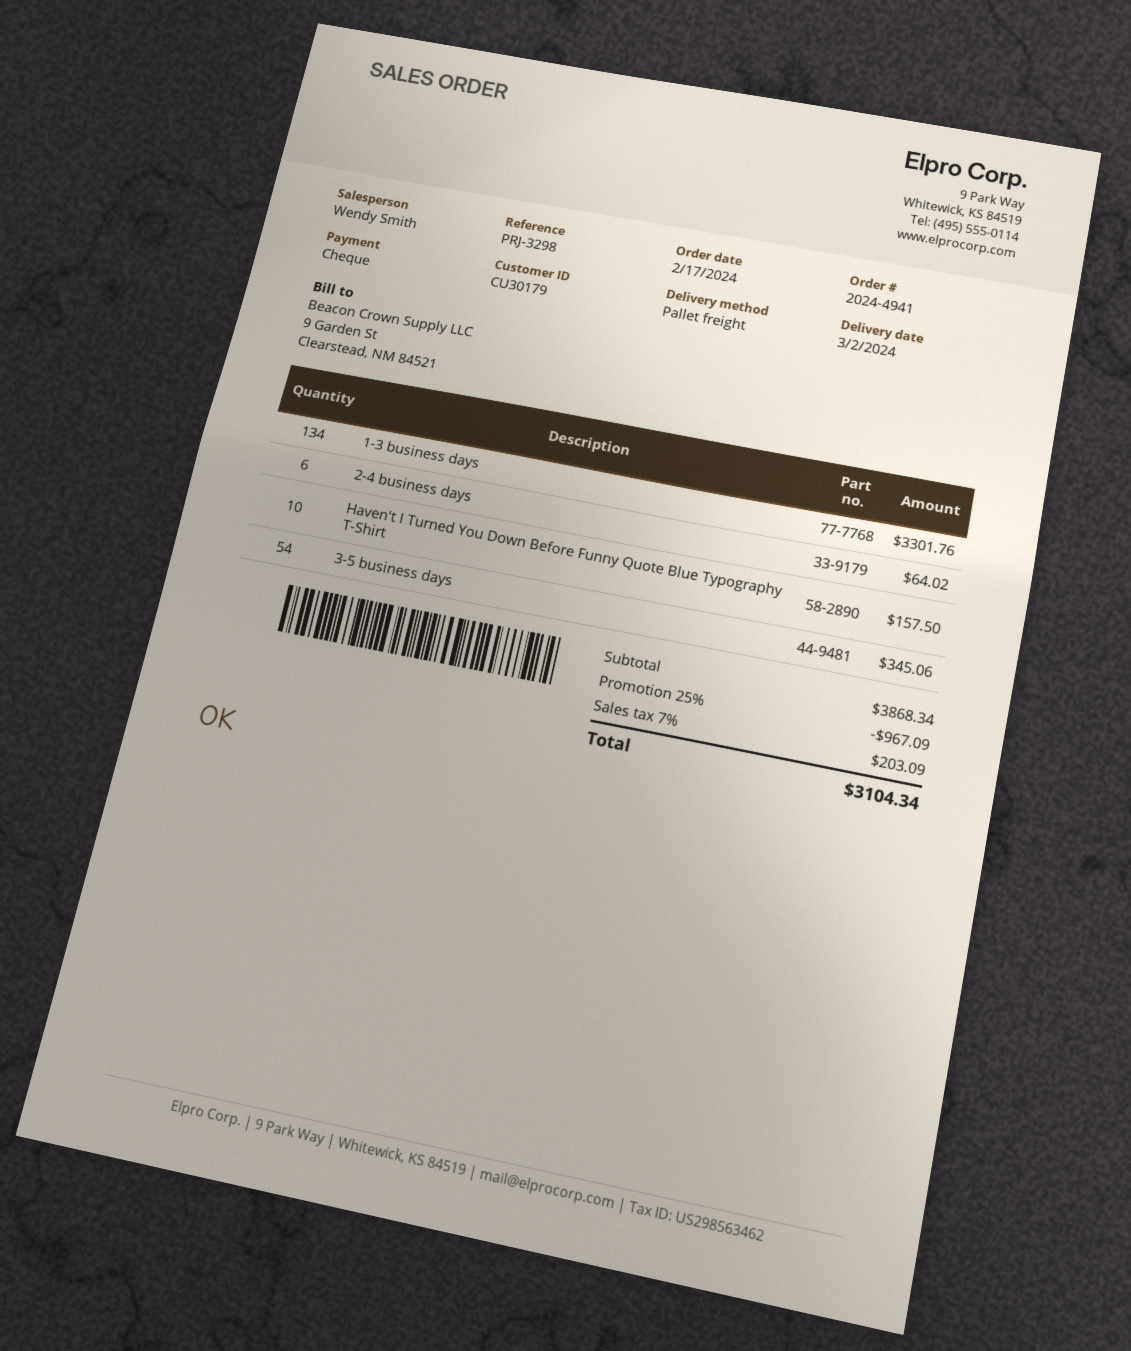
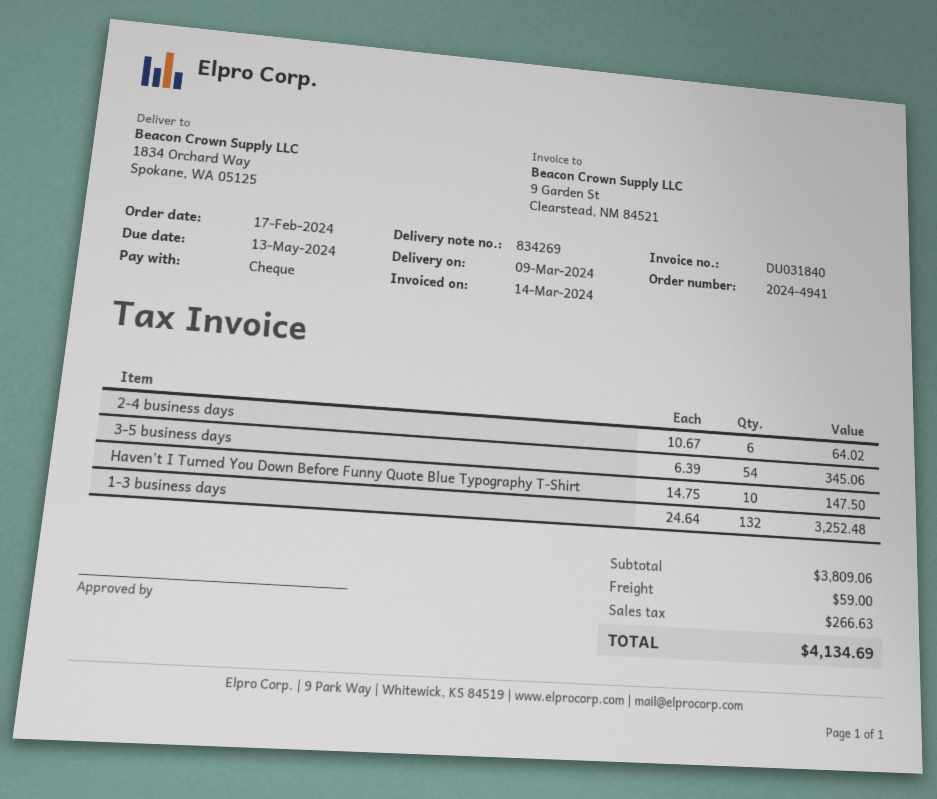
delivery date: 2024-03-02 -> 2024-03-09
1-3 business days: 134 for 3301.76 -> 132 for 3252.48
Haven't I Turned You Down Before Funny Quote Blue Typography T-Shirt: 10 for 157.50 -> 10 for 147.50
subtotal: 3868.34 -> 3809.06
discount: 25% = 967.09 -> none
shipping: none -> 59.00
tax: 203.09 -> 266.63
total: 3104.34 -> 4134.69

